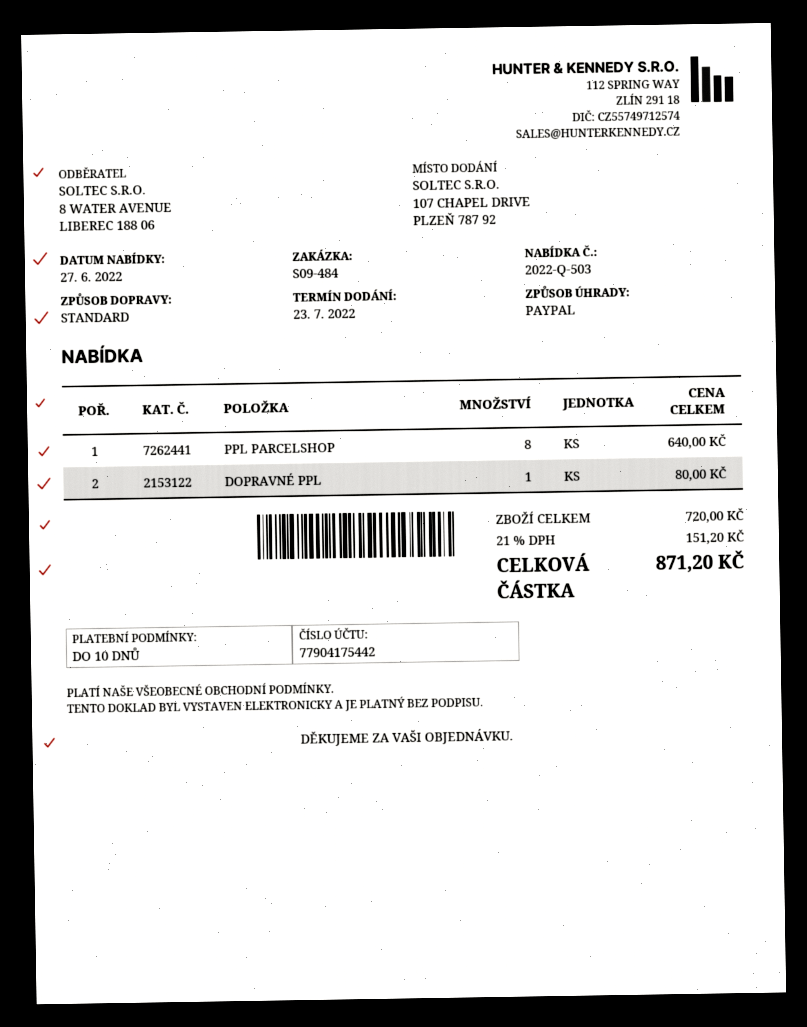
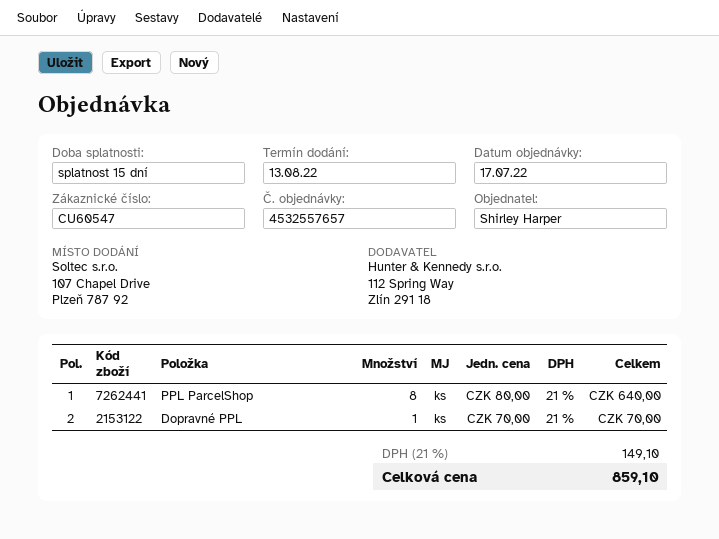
delivery date: 2022-07-23 -> 2022-08-13
payment terms: 10 days -> 15 days
DOPRAVNÉ PPL: 1 for 80.00 -> 1 for 70.00
tax: 21% = 151.20 -> 21% = 149.10
total: 871.20 -> 859.10

